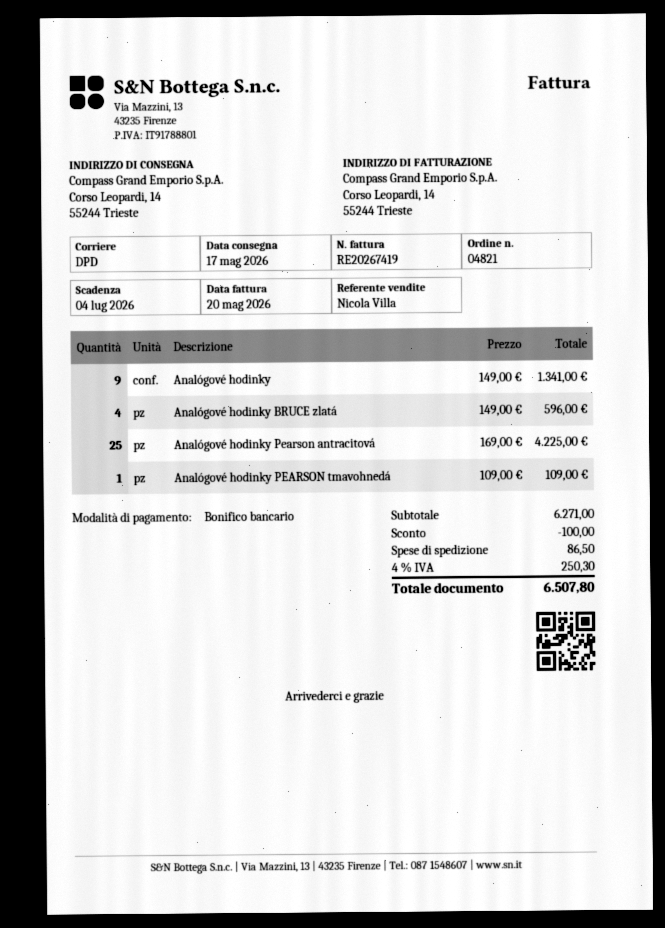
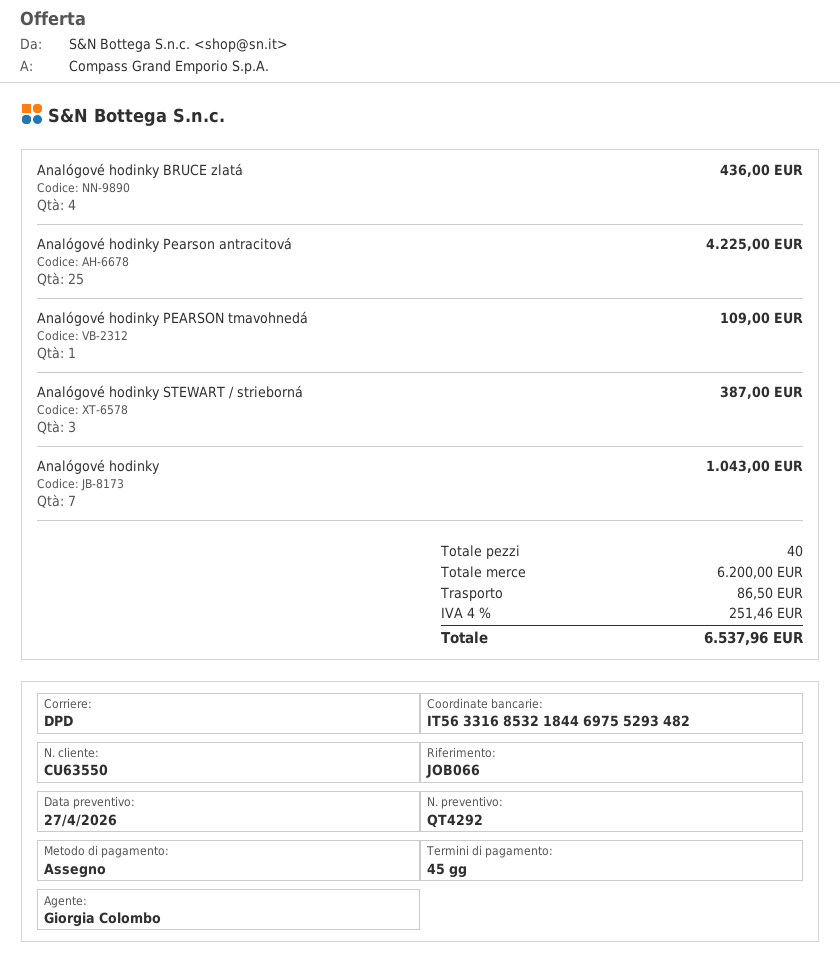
sales rep: Nicola Villa -> Giorgia Colombo
payment method: bank transfer -> cheque
Analógové hodinky: 9 for 1341.00 -> 7 for 1043.00
Analógové hodinky BRUCE zlatá: 4 for 596.00 -> 4 for 436.00
Analógové hodinky STEWART / strieborná: none -> 3 for 387.00
subtotal: 6271.00 -> 6200.00
discount: 100.00 -> none
tax: 4% = 250.30 -> 4% = 251.46
total: 6507.80 -> 6537.96

